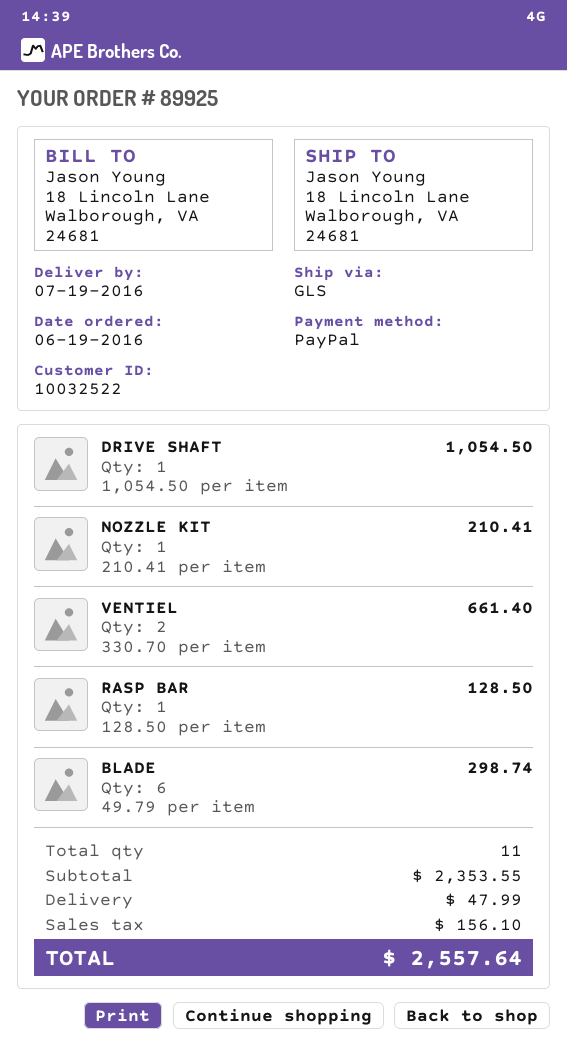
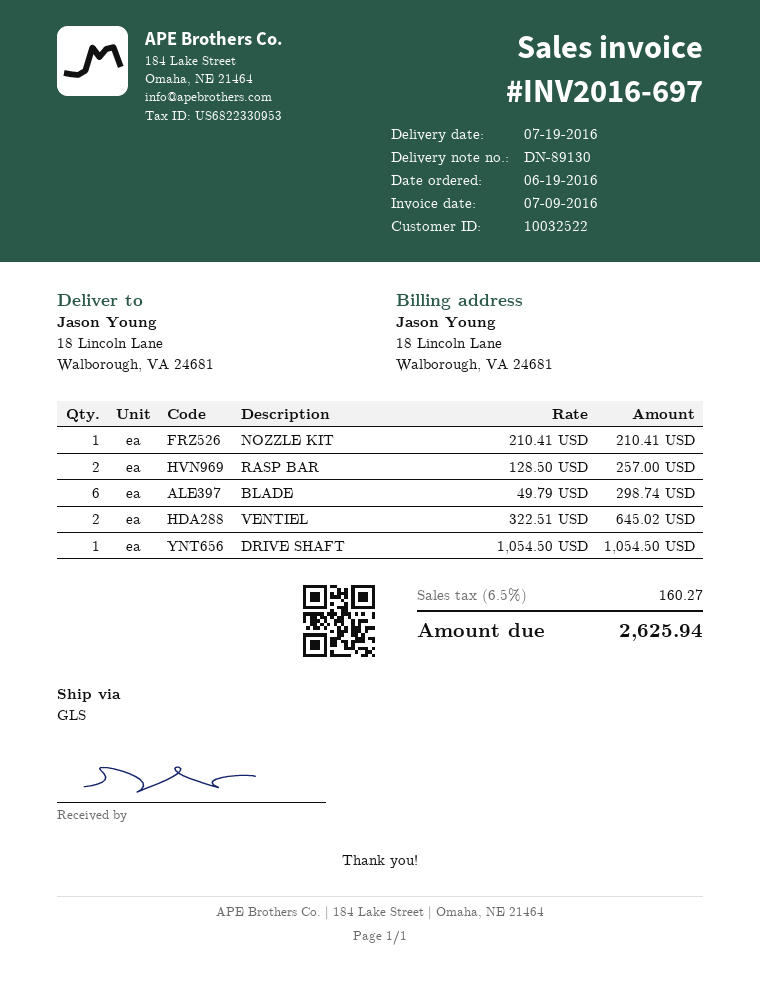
VENTIEL: 2 x 330.70 = 661.40 -> 2 x 322.51 = 645.02
RASP BAR: 1 x 128.50 = 128.50 -> 2 x 128.50 = 257.00
shipping: 47.99 -> none
tax: 156.10 -> 160.27
total: 2557.64 -> 2625.94

